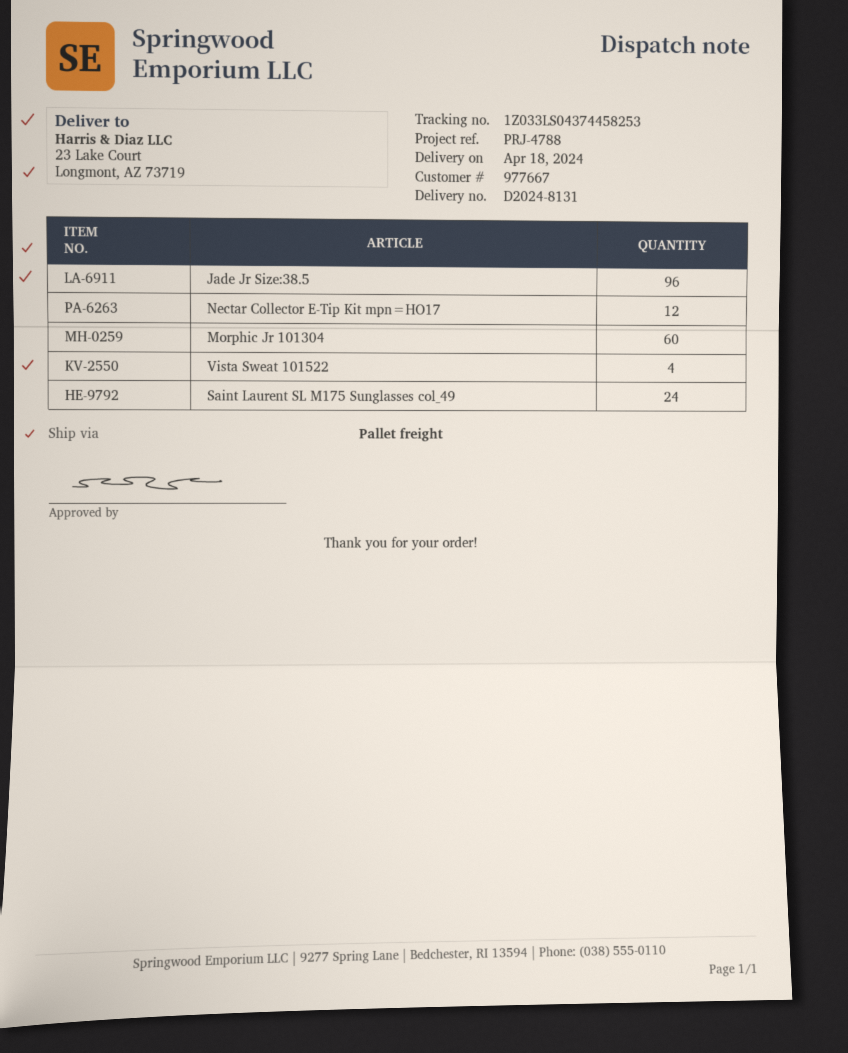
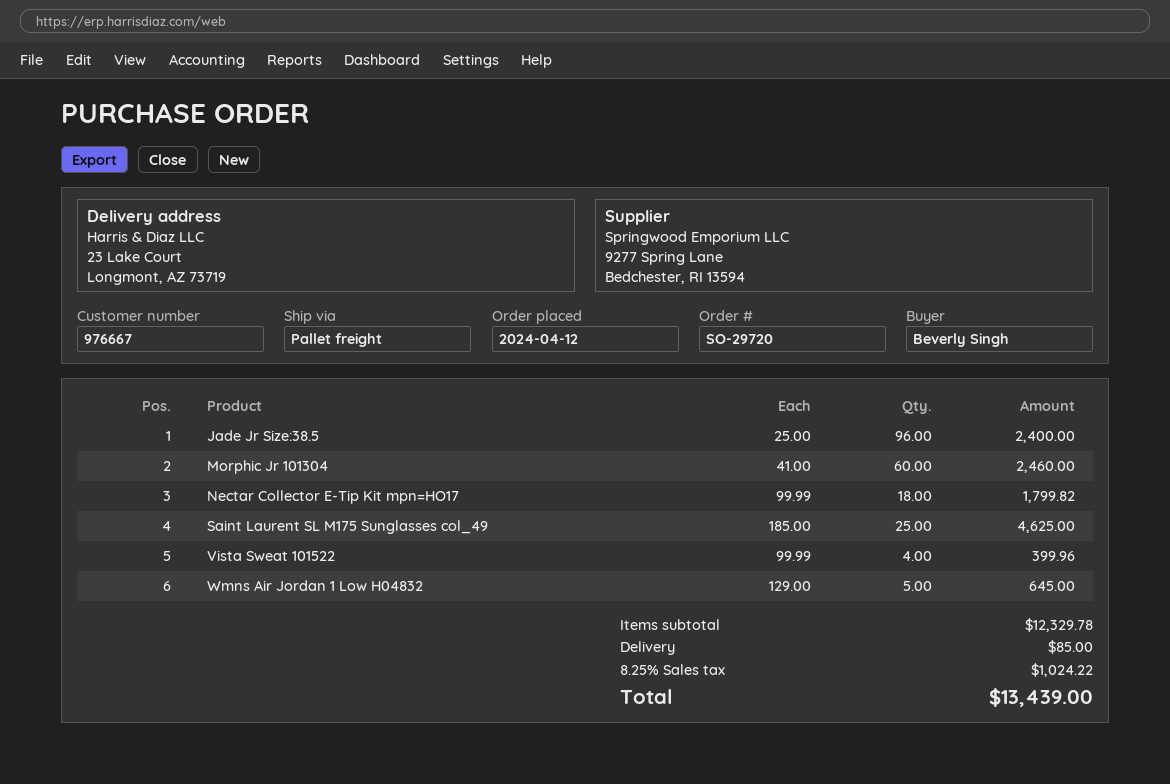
customer number: 977667 -> 976667
Nectar Collector E-Tip Kit mpn=HO17: 12 -> 18
Saint Laurent SL M175 Sunglasses col_49: 24 -> 25
Wmns Air Jordan 1 Low H04832: none -> 5

